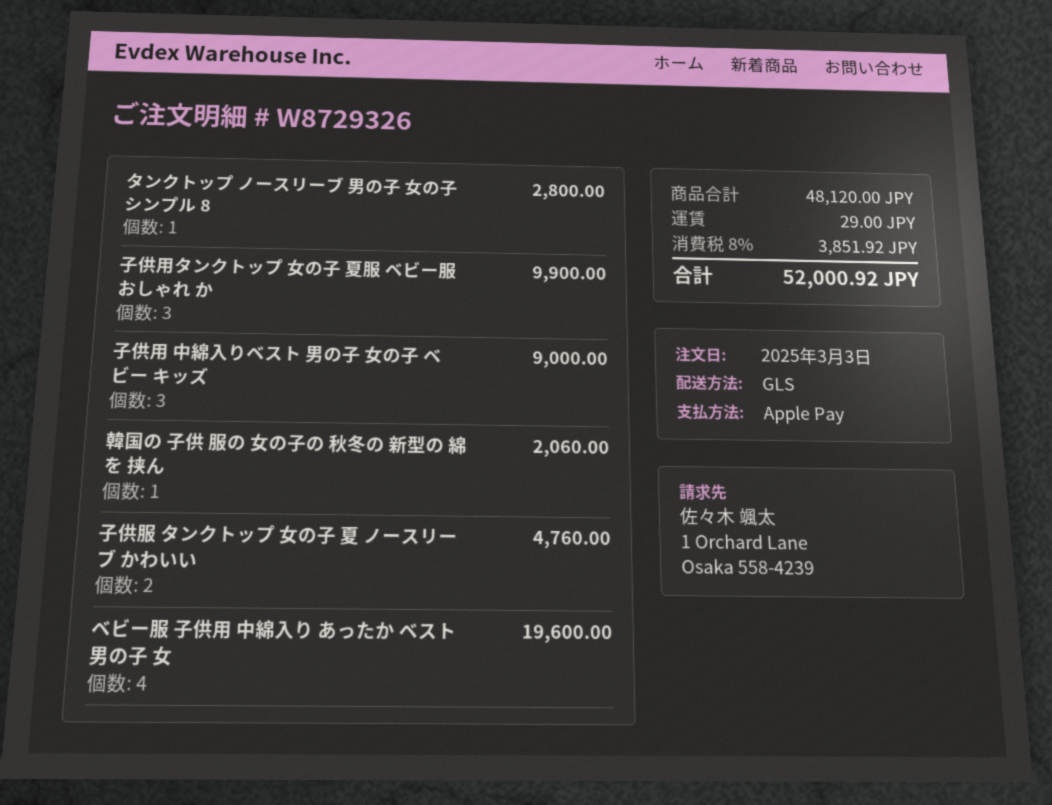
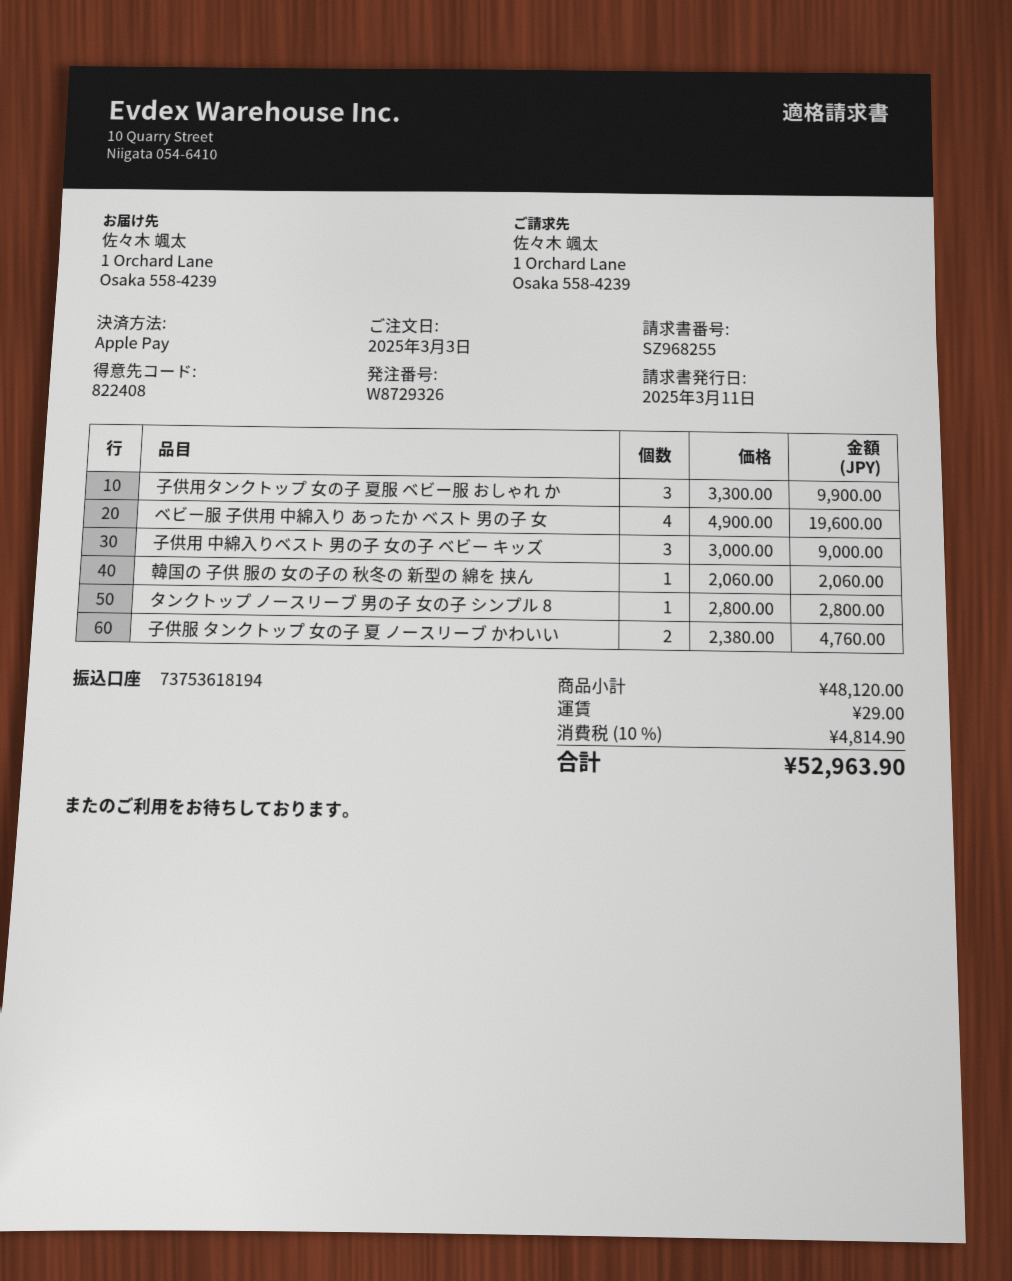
tax: 8% = 3851.92 -> 10% = 4814.90
total: 52000.92 -> 52963.90

